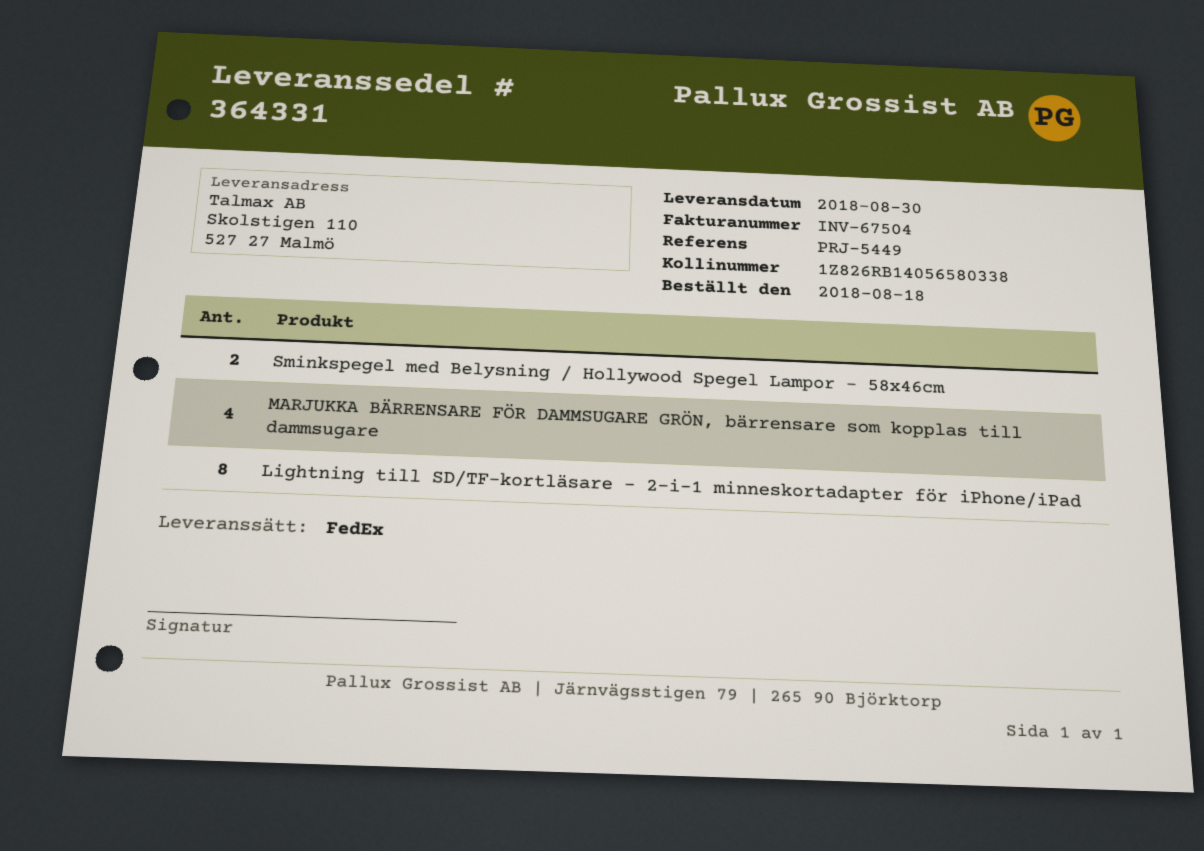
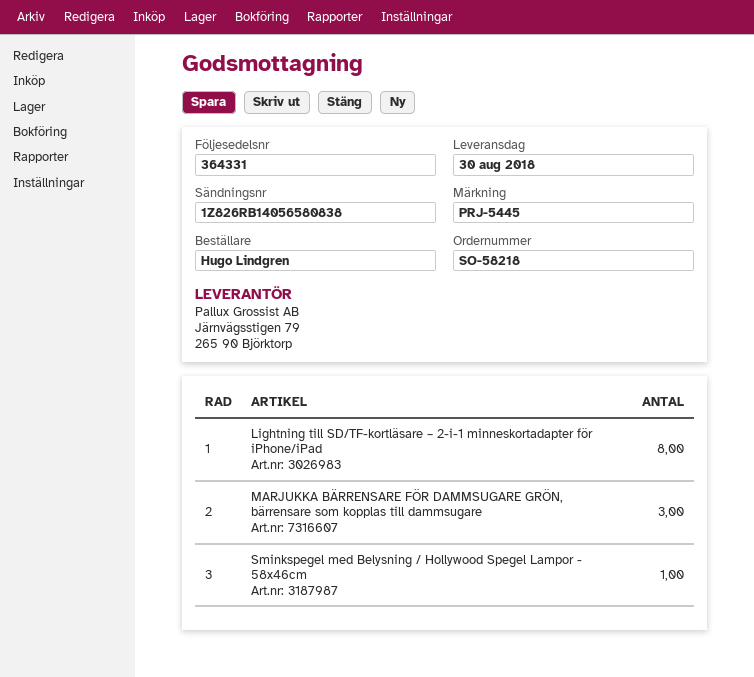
reference: PRJ-5449 -> PRJ-5445
tracking number: 1Z826RB14056580338 -> 1Z826RB14056580838
Sminkspegel med Belysning / Hollywood Spegel Lampor - 58x46cm: 2 -> 1
MARJUKKA BÄRRENSARE FÖR DAMMSUGARE GRÖN, bärrensare som kopplas till dammsugare: 4 -> 3

